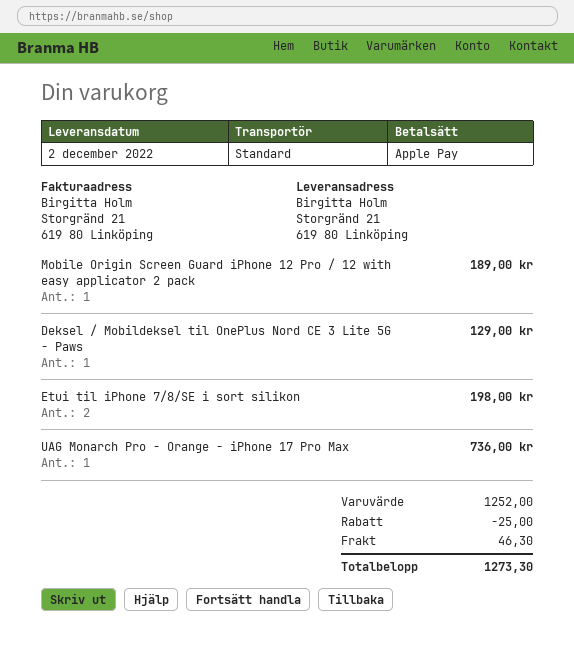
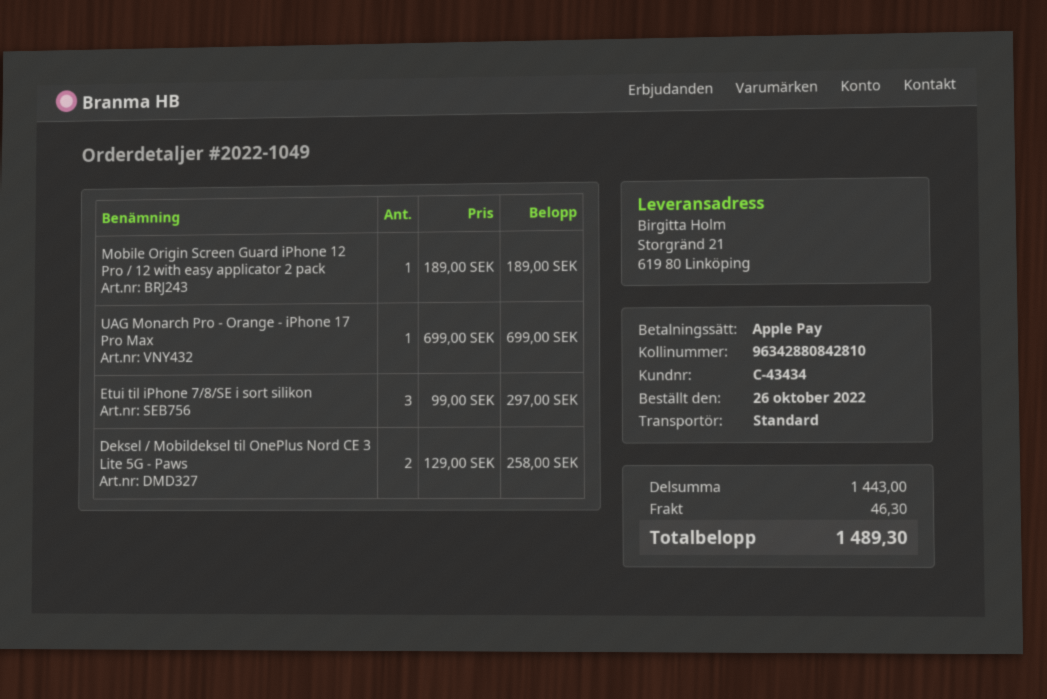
Deksel / Mobildeksel til OnePlus Nord CE 3 Lite 5G - Paws: 1 for 129.00 -> 2 for 258.00
Etui til iPhone 7/8/SE i sort silikon: 2 for 198.00 -> 3 for 297.00
UAG Monarch Pro - Orange - iPhone 17 Pro Max: 1 for 736.00 -> 1 for 699.00
subtotal: 1252.00 -> 1443.00
discount: 25.00 -> none
total: 1273.30 -> 1489.30

